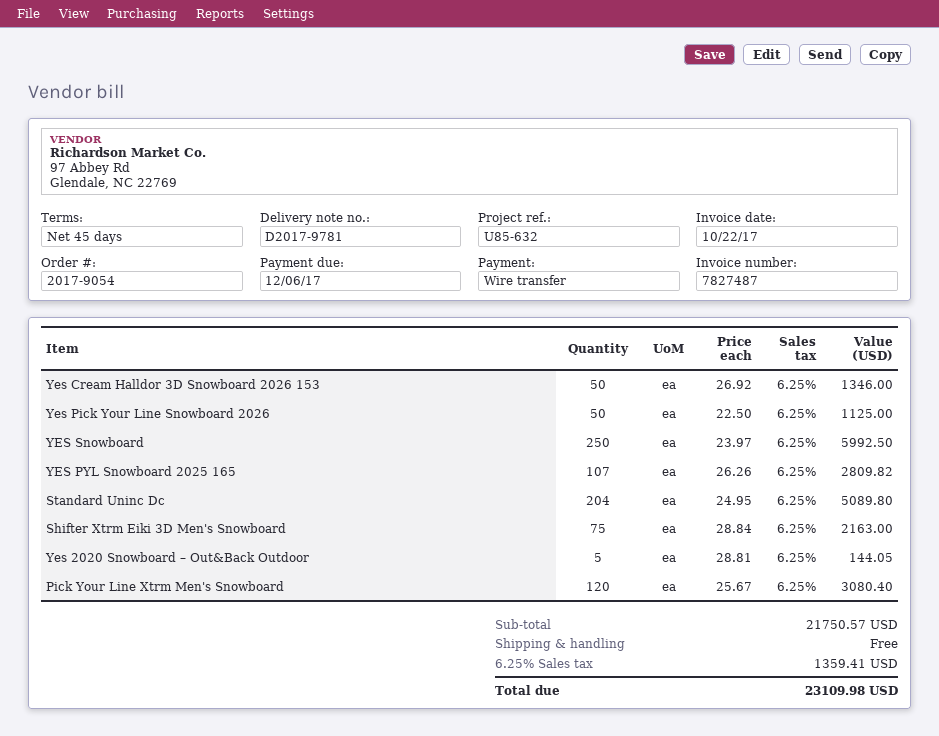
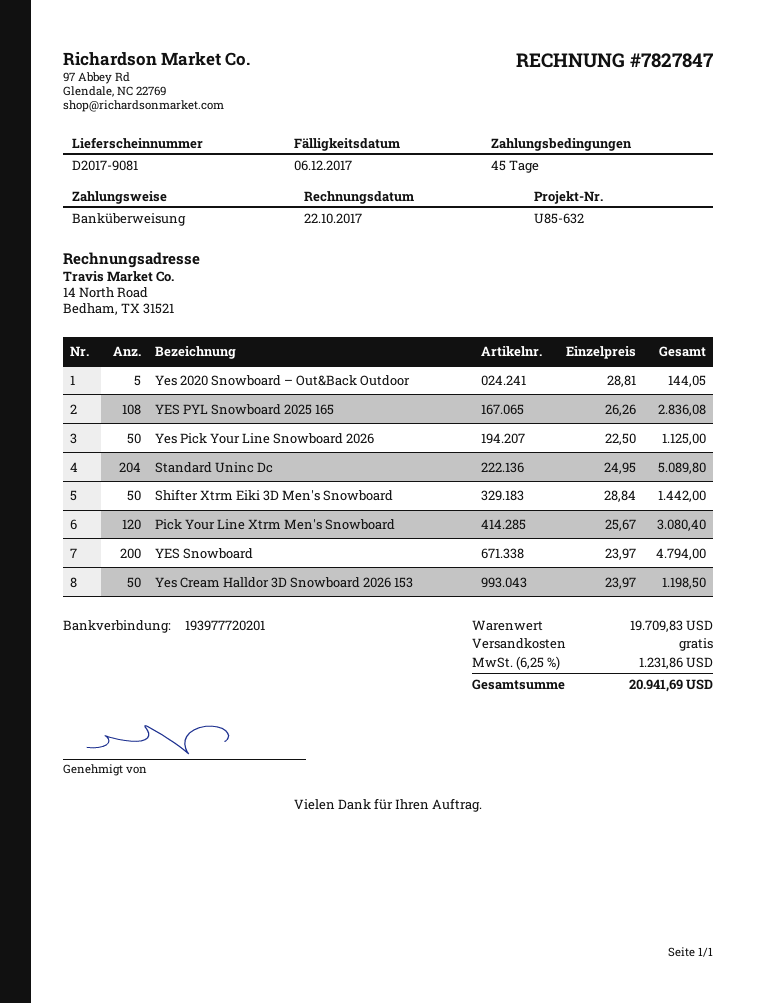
delivery note number: D2017-9781 -> D2017-9081
invoice number: 7827487 -> 7827847
Yes Cream Halldor 3D Snowboard 2026 153: 50 x 26.92 = 1346.00 -> 50 x 23.97 = 1198.50
YES Snowboard: 250 x 23.97 = 5992.50 -> 200 x 23.97 = 4794.00
YES PYL Snowboard 2025 165: 107 x 26.26 = 2809.82 -> 108 x 26.26 = 2836.08
Shifter Xtrm Eiki 3D Men's Snowboard: 75 x 28.84 = 2163.00 -> 50 x 28.84 = 1442.00
subtotal: 21750.57 -> 19709.83
tax: 6.25% = 1359.41 -> 6.25% = 1231.86
total: 23109.98 -> 20941.69

